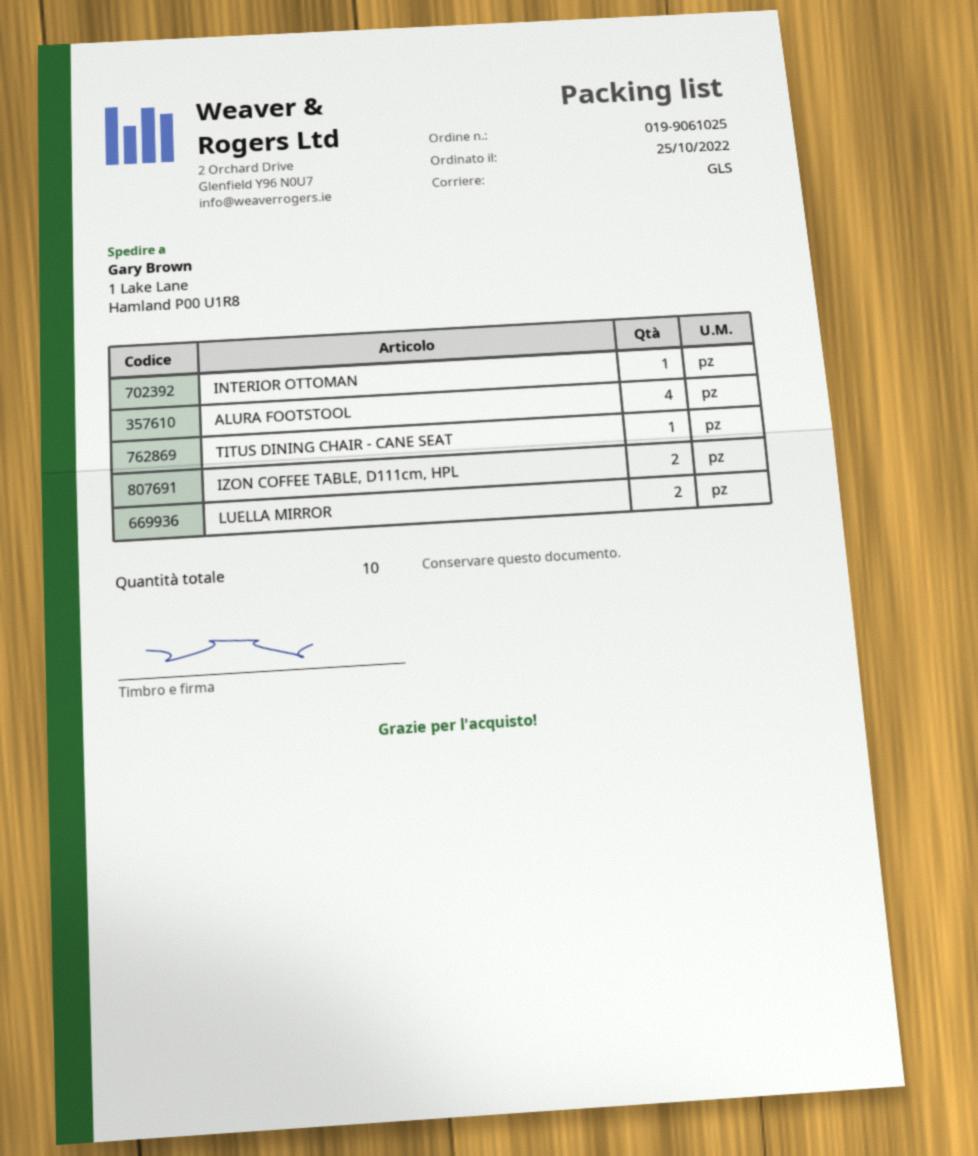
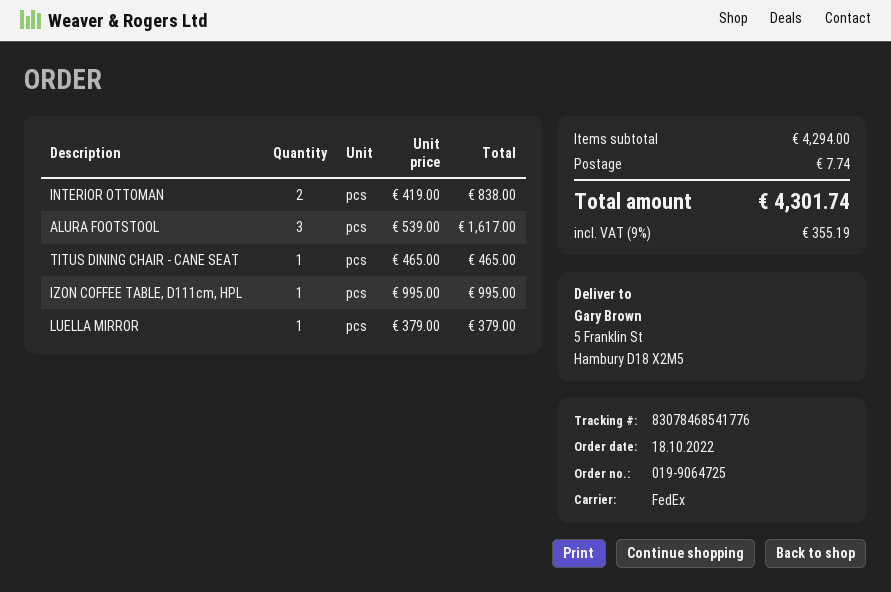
order number: 019-9061025 -> 019-9064725
order date: 2022-10-25 -> 2022-10-18
shipping method: GLS -> FedEx
ship to: 1 Lake Lane, Hamland P00 U1R8 -> 5 Franklin St, Hambury D18 X2M5
INTERIOR OTTOMAN: 1 -> 2
ALURA FOOTSTOOL: 4 -> 3
IZON COFFEE TABLE, D111cm, HPL: 2 -> 1
LUELLA MIRROR: 2 -> 1

